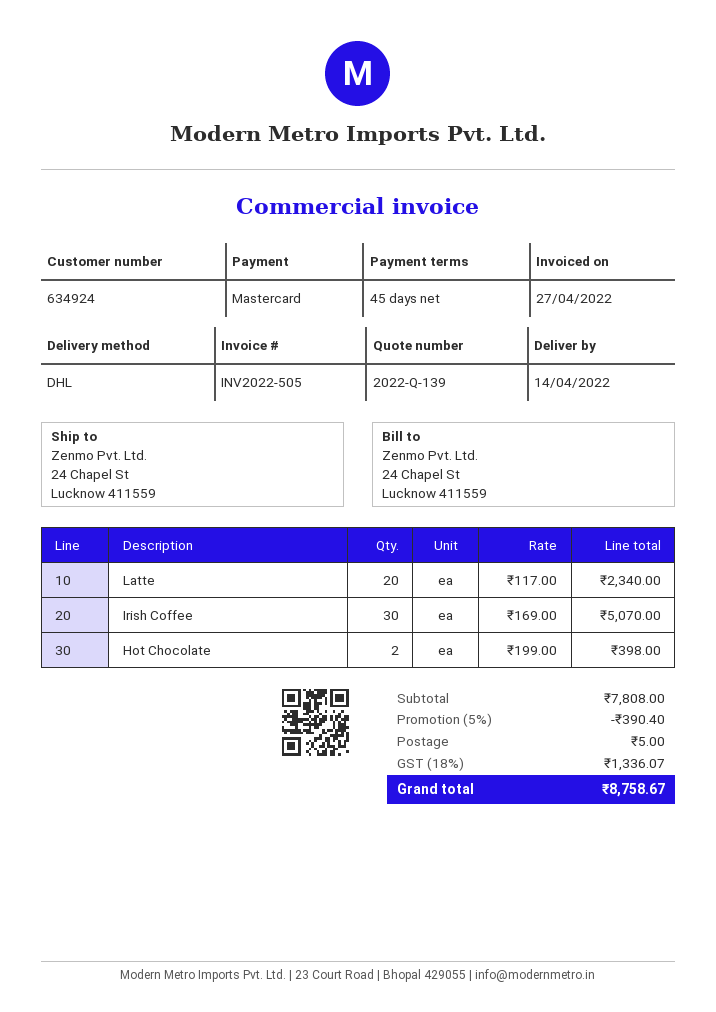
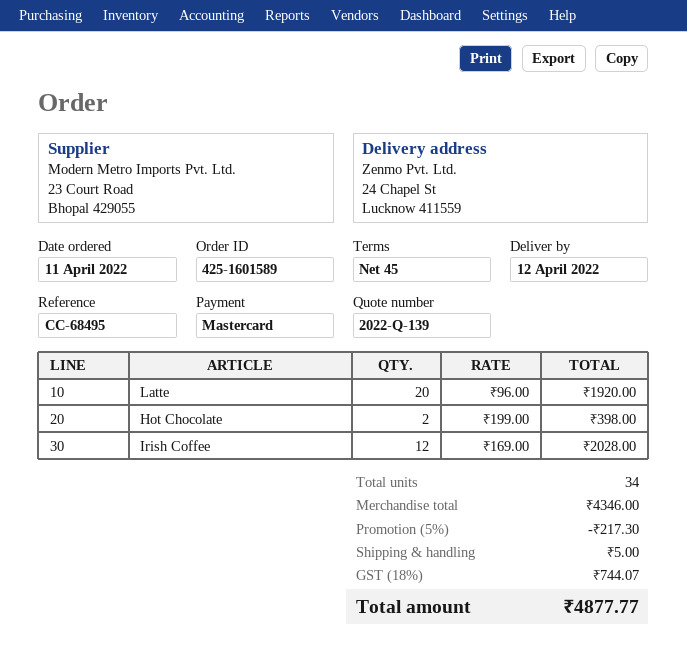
delivery date: 2022-04-14 -> 2022-04-12
Latte: 20 x 117.00 = 2340.00 -> 20 x 96.00 = 1920.00
Irish Coffee: 30 x 169.00 = 5070.00 -> 12 x 169.00 = 2028.00
subtotal: 7808.00 -> 4346.00
discount: 5% = 390.40 -> 5% = 217.30
tax: 18% = 1336.07 -> 18% = 744.07
total: 8758.67 -> 4877.77

